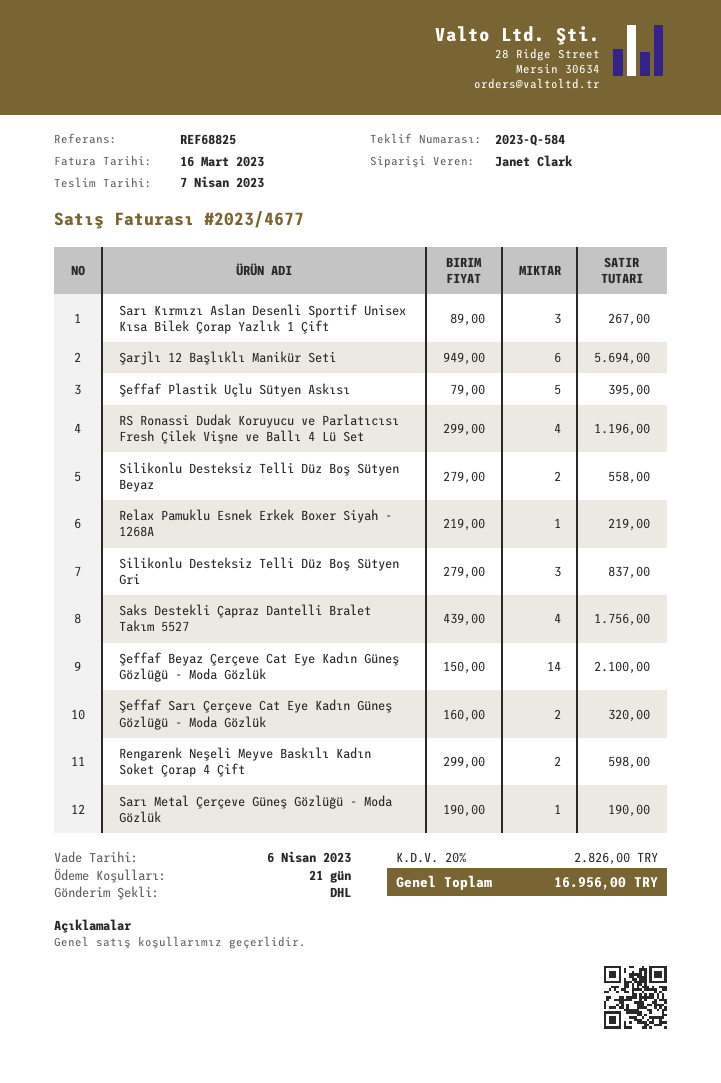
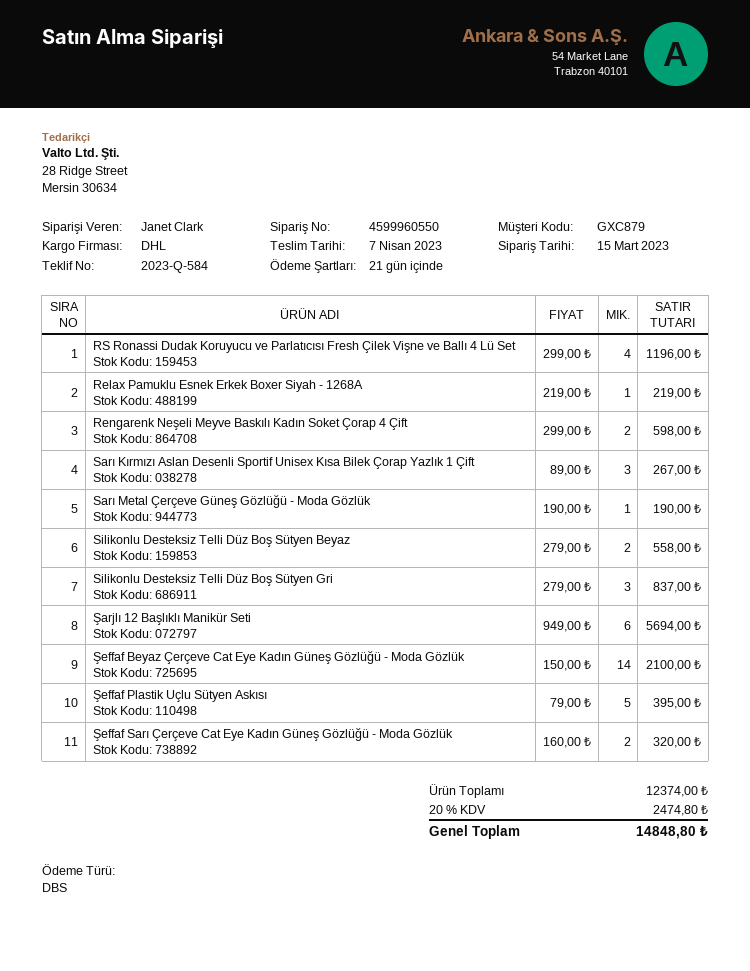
Saks Destekli Çapraz Dantelli Bralet Takım 5527: 4 x 439.00 = 1756.00 -> none
tax: 20% = 2826.00 -> 20% = 2474.80
total: 16956.00 -> 14848.80

